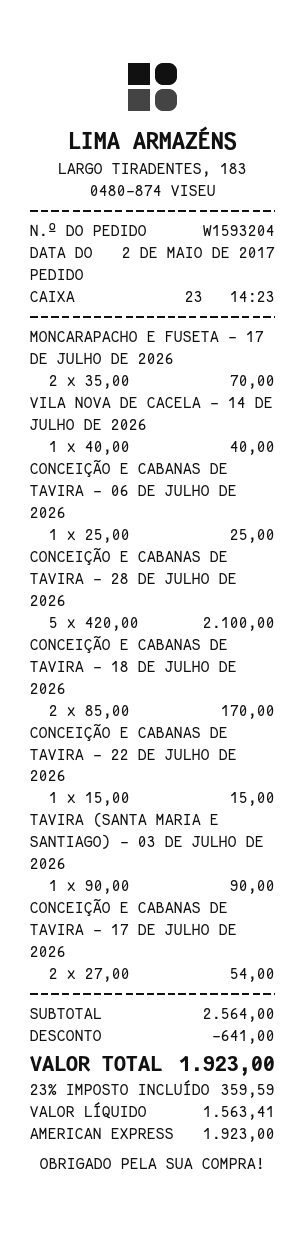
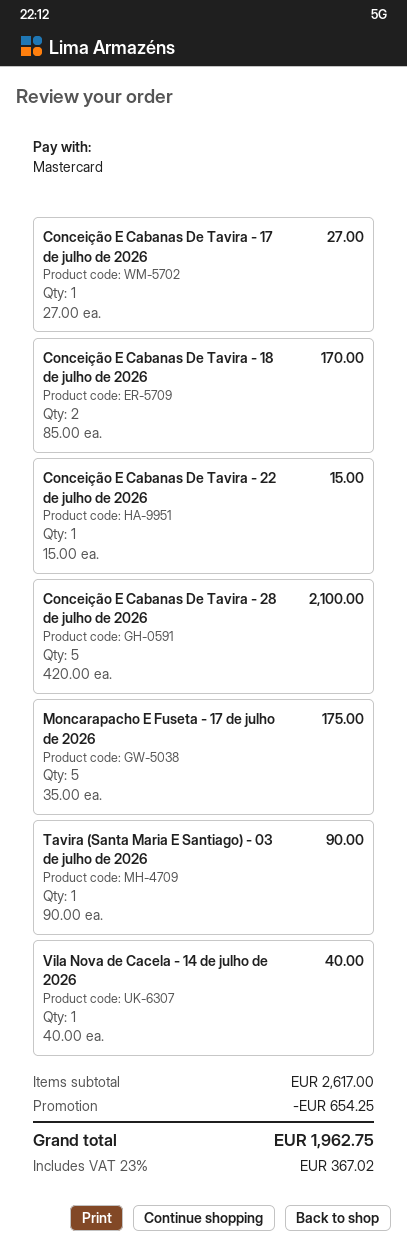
payment method: American Express -> Mastercard
MONCARAPACHO E FUSETA - 17 DE JULHO DE 2026: 2 x 35.00 = 70.00 -> 5 x 35.00 = 175.00
CONCEIÇÃO E CABANAS DE TAVIRA - 06 DE JULHO DE 2026: 1 x 25.00 = 25.00 -> none
CONCEIÇÃO E CABANAS DE TAVIRA - 17 DE JULHO DE 2026: 2 x 27.00 = 54.00 -> 1 x 27.00 = 27.00
subtotal: 2564.00 -> 2617.00
discount: 641.00 -> 654.25
tax: 23% = 359.59 -> 23% = 367.02
total: 1923.00 -> 1962.75

